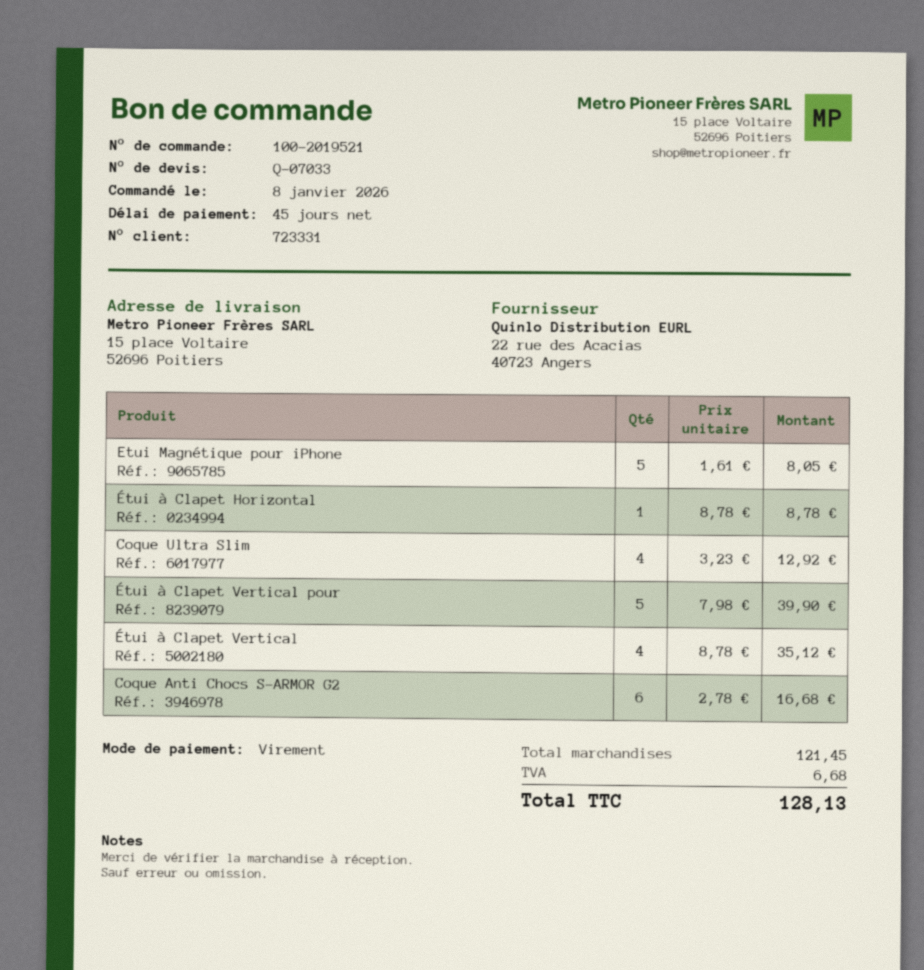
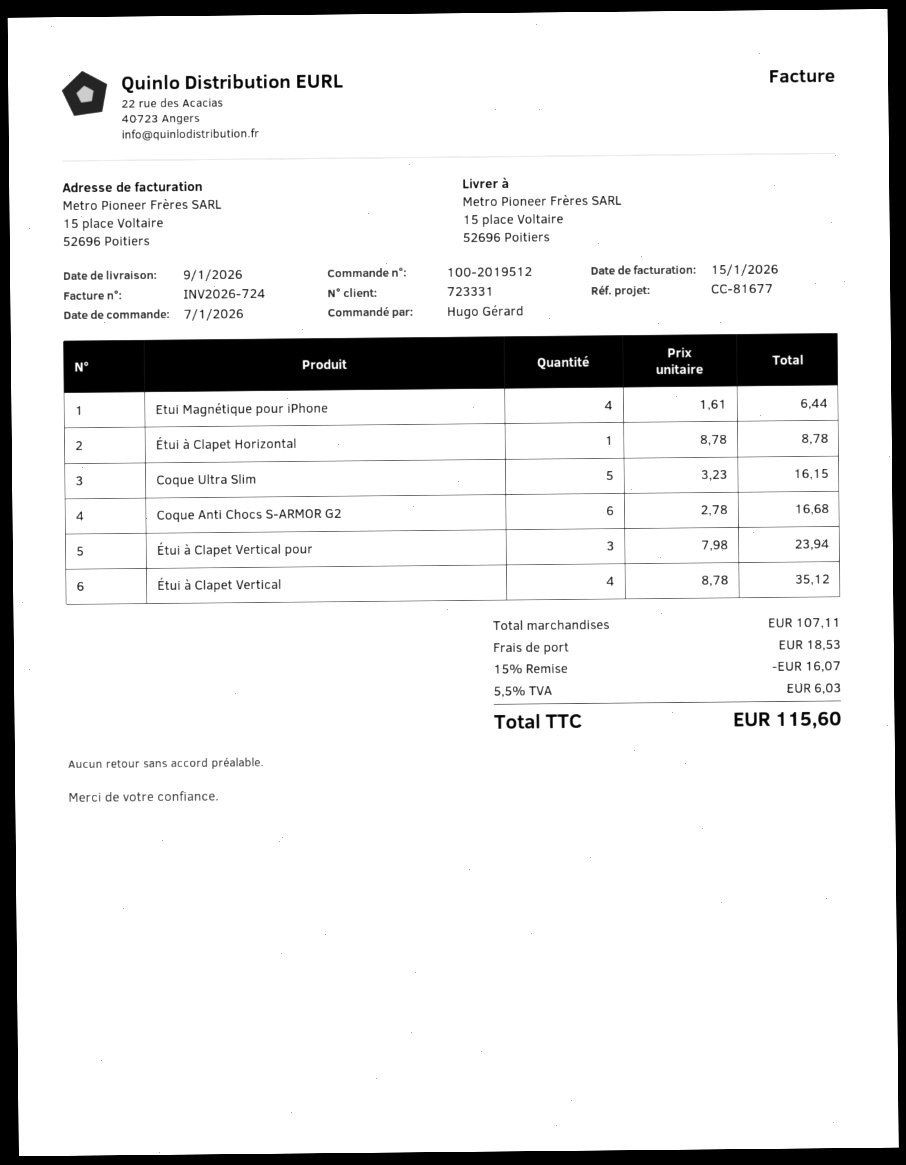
order number: 100-2019521 -> 100-2019512
order date: 2026-01-08 -> 2026-01-07
Etui Magnétique pour iPhone: 5 x 1.61 = 8.05 -> 4 x 1.61 = 6.44
Coque Ultra Slim: 4 x 3.23 = 12.92 -> 5 x 3.23 = 16.15
Étui à Clapet Vertical pour: 5 x 7.98 = 39.90 -> 3 x 7.98 = 23.94
subtotal: 121.45 -> 107.11
discount: none -> 15% = 16.07
shipping: none -> 18.53
tax: 6.68 -> 6.03
total: 128.13 -> 115.60

